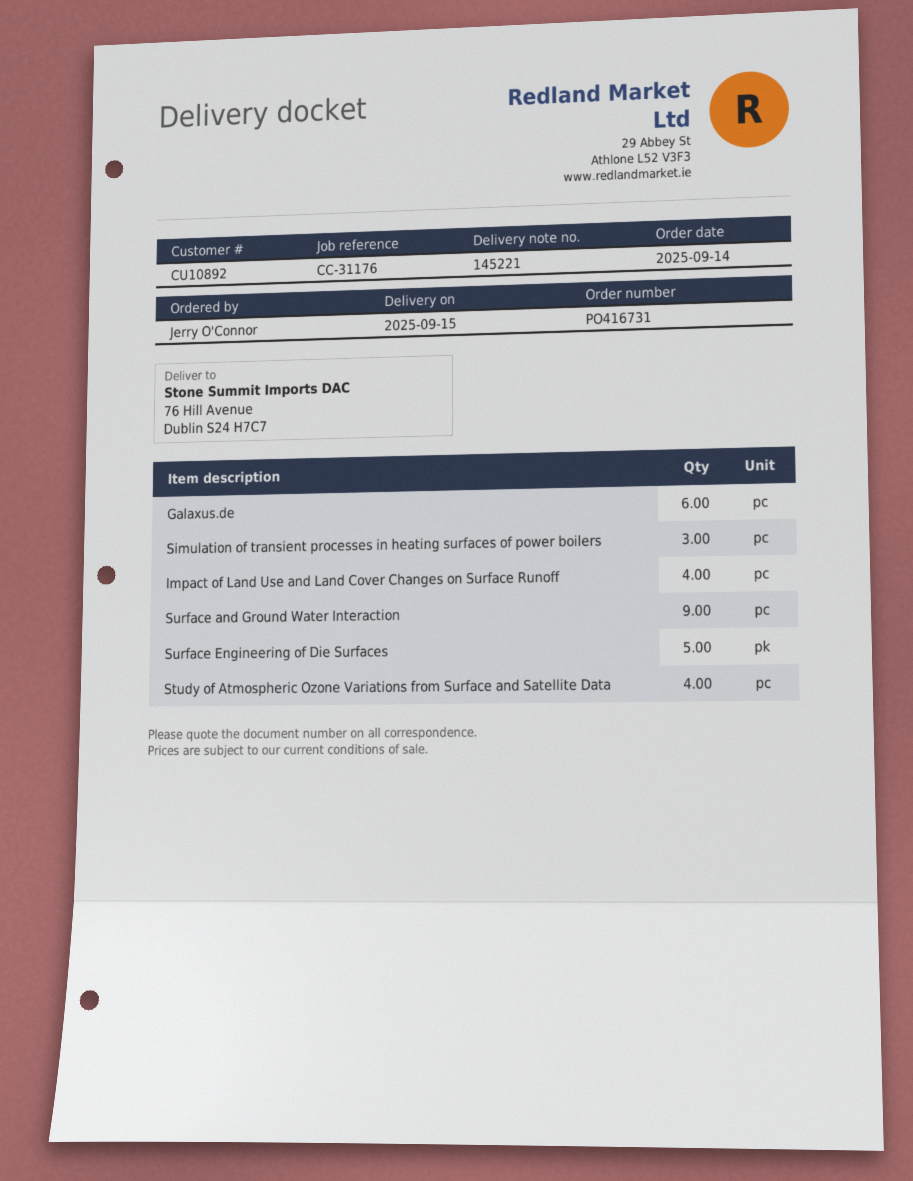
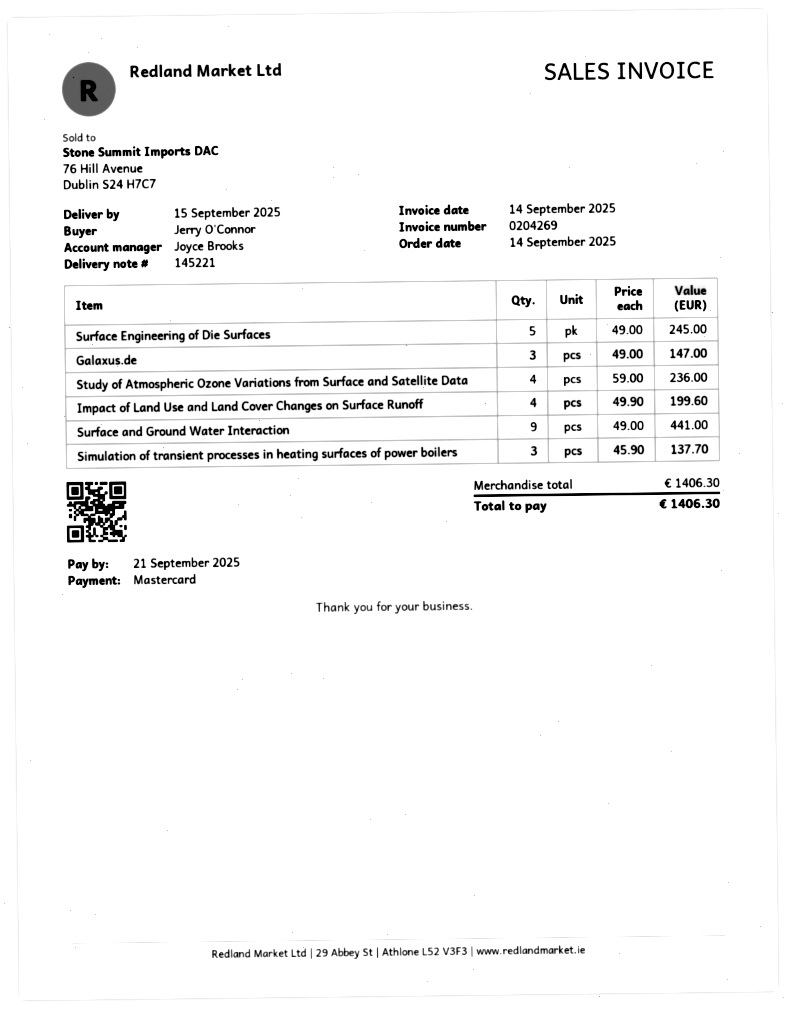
Galaxus.de: 6 -> 3

